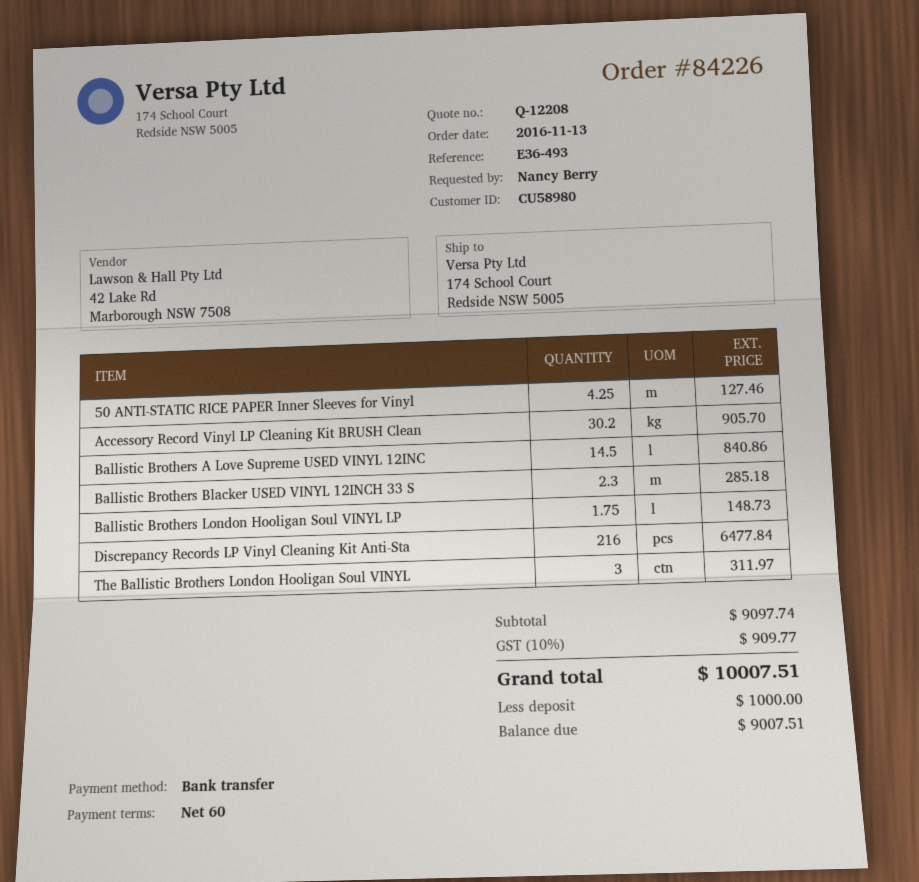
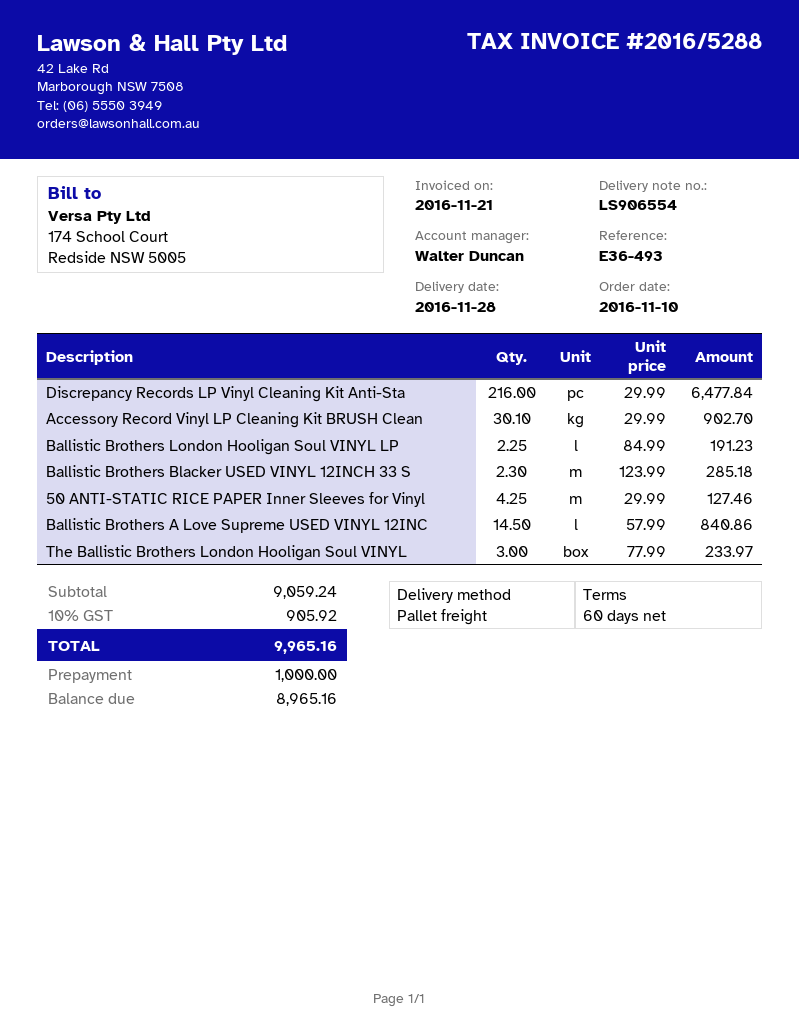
order date: 2016-11-13 -> 2016-11-10
Accessory Record Vinyl LP Cleaning Kit BRUSH Clean: 30.2 for 905.70 -> 30.1 for 902.70
Ballistic Brothers London Hooligan Soul VINYL LP: 1.75 for 148.73 -> 2.25 for 191.23
The Ballistic Brothers London Hooligan Soul VINYL: 3 for 311.97 -> 3 for 233.97
subtotal: 9097.74 -> 9059.24
tax: 10% = 909.77 -> 10% = 905.92
total: 10007.51 -> 9965.16
balance: 9007.51 -> 8965.16

